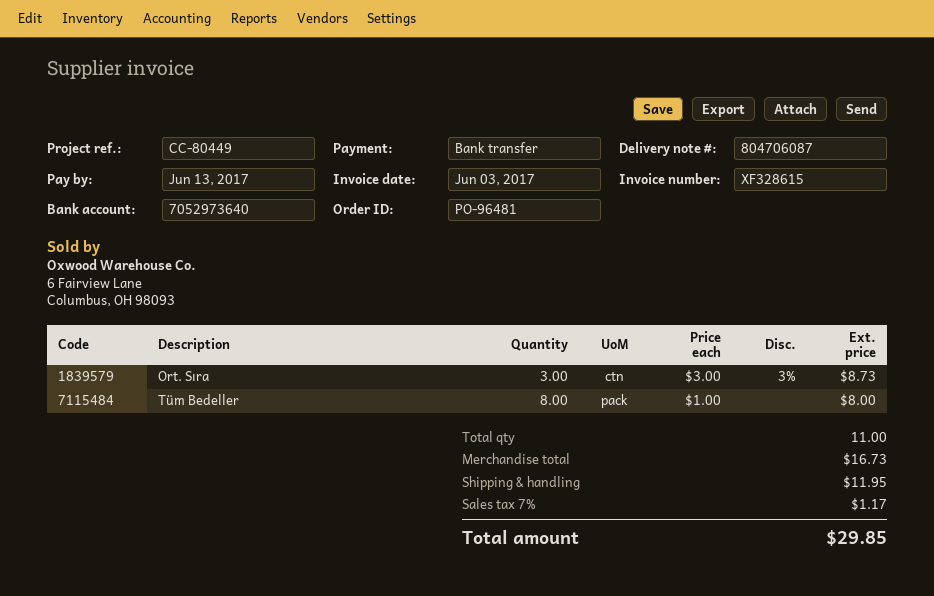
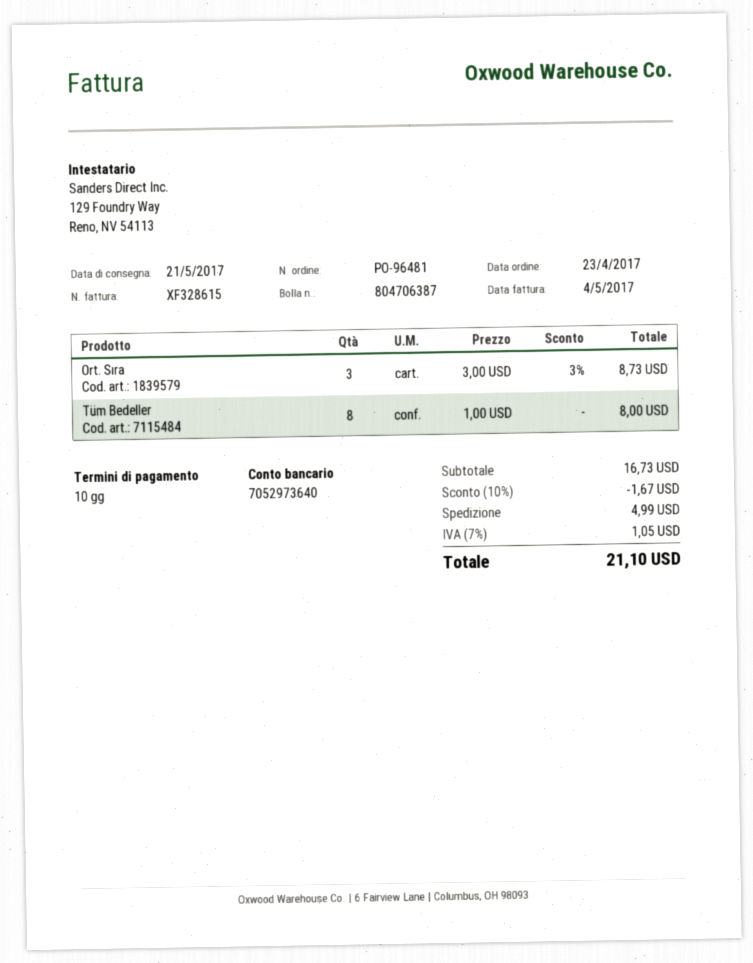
delivery note number: 804706087 -> 804706387
invoice date: 2017-06-03 -> 2017-05-04
discount: none -> 10% = 1.67
shipping: 11.95 -> 4.99
tax: 7% = 1.17 -> 7% = 1.05
total: 29.85 -> 21.10

